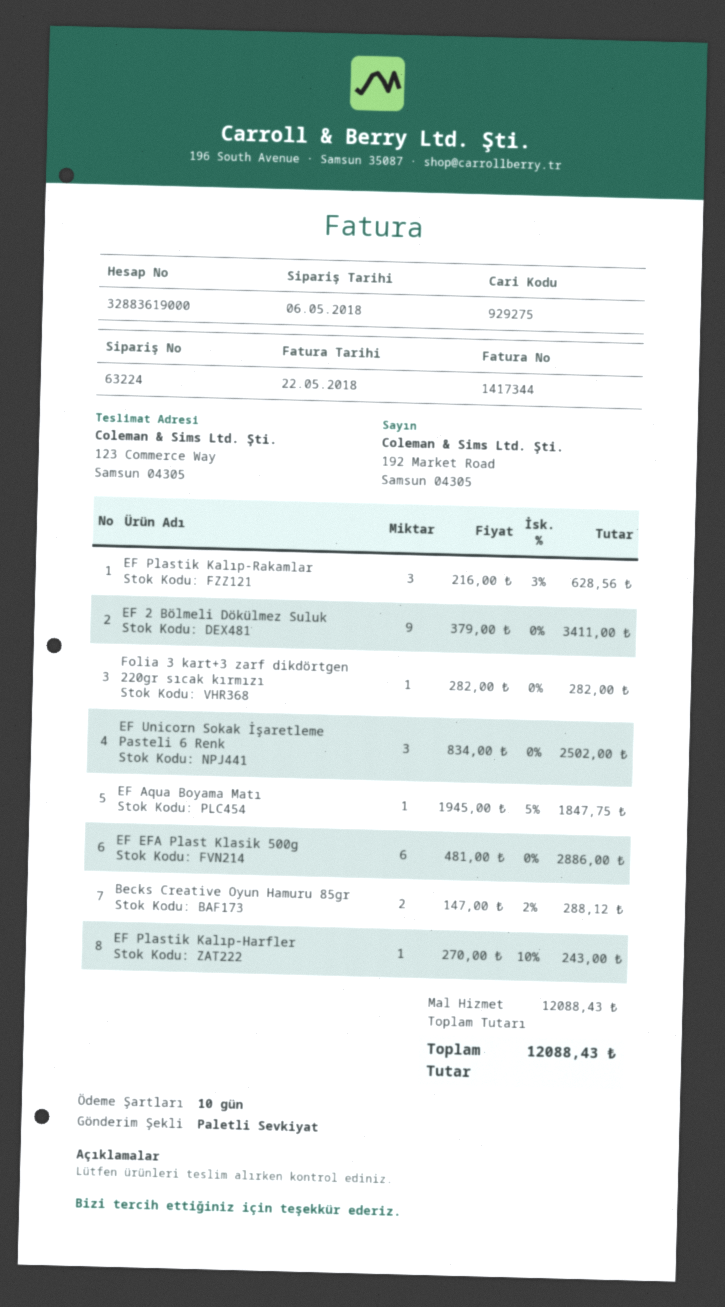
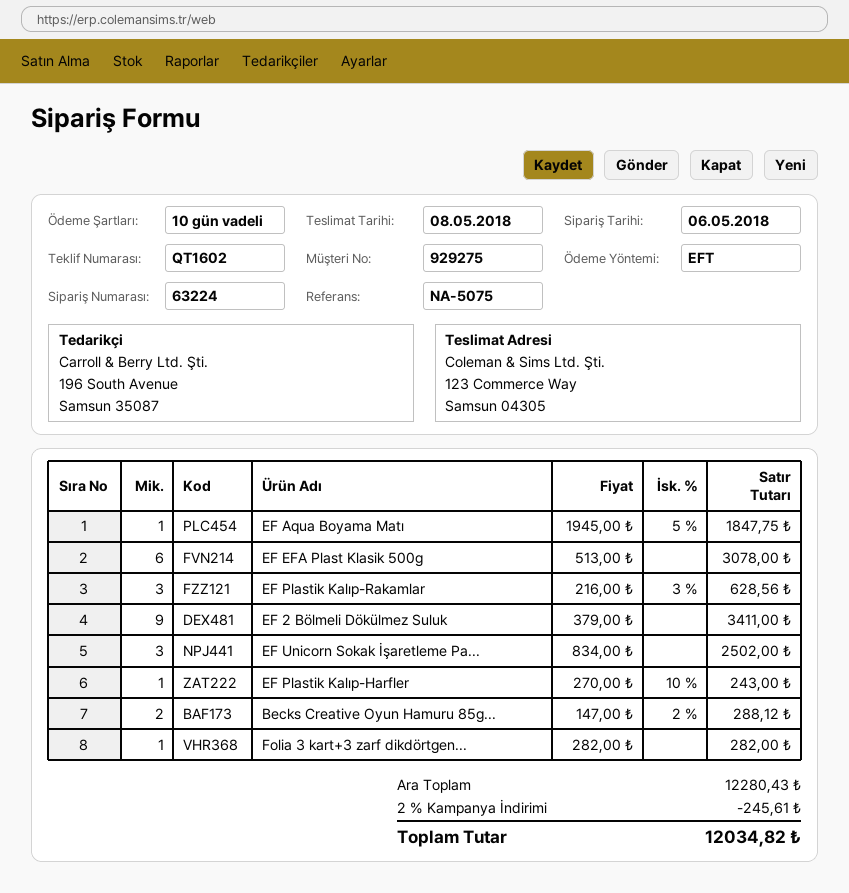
EF EFA Plast Klasik 500g: 6 x 481.00 = 2886.00 -> 6 x 513.00 = 3078.00
subtotal: 12088.43 -> 12280.43
discount: none -> 2% = 245.61
total: 12088.43 -> 12034.82

